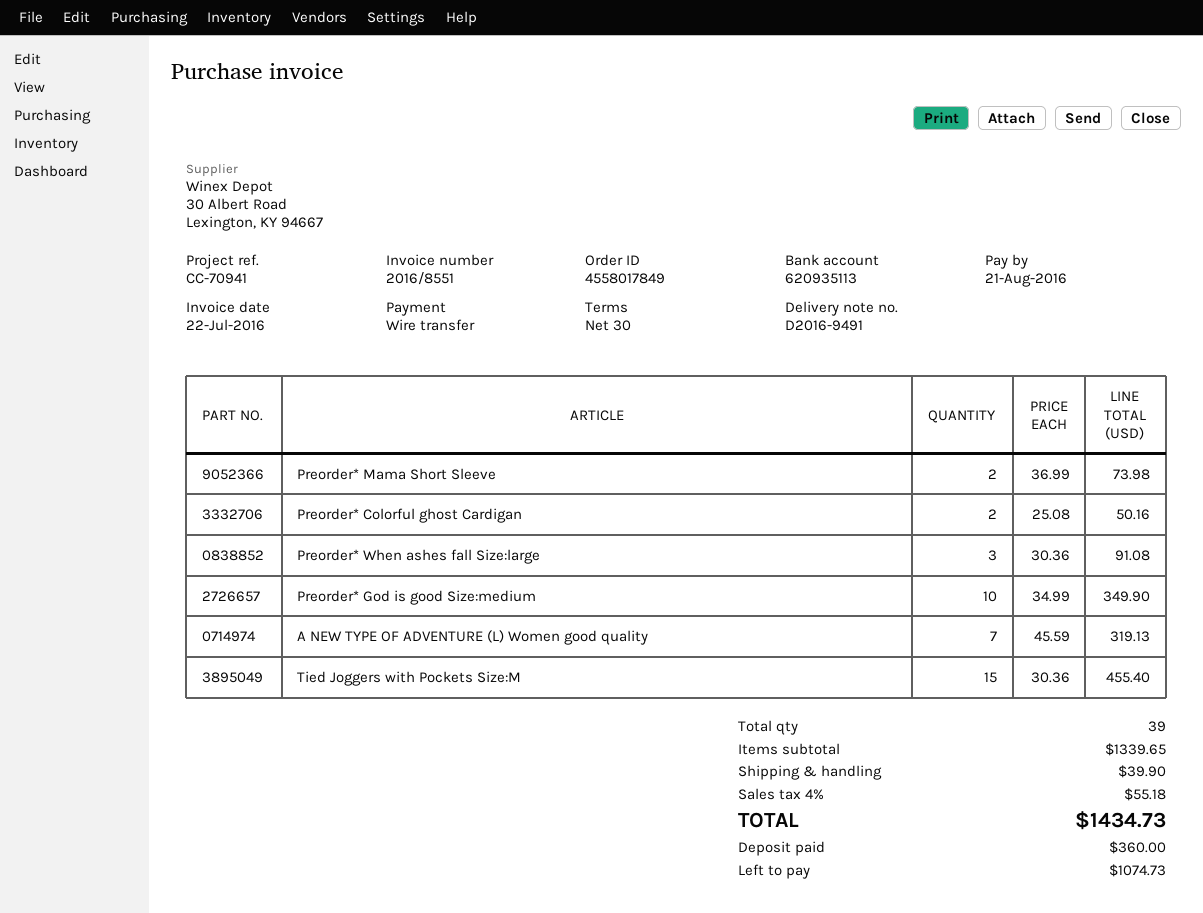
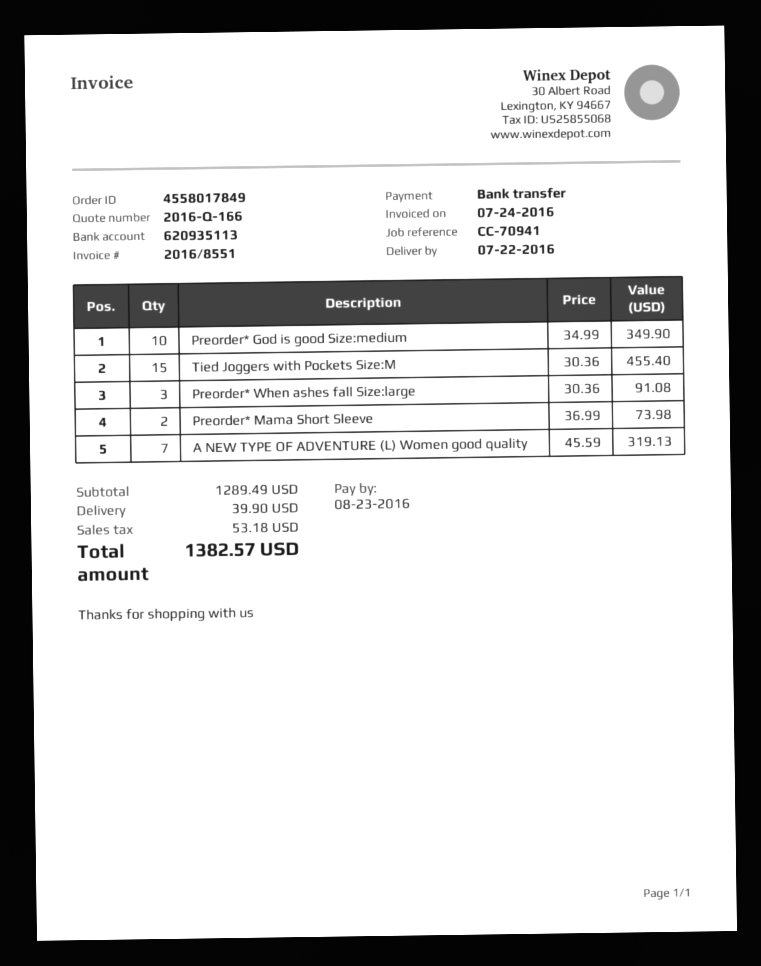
invoice date: 2016-07-22 -> 2016-07-24
due date: 2016-08-21 -> 2016-08-23
Preorder* Colorful ghost Cardigan: 2 x 25.08 = 50.16 -> none
subtotal: 1339.65 -> 1289.49
tax: 55.18 -> 53.18
total: 1434.73 -> 1382.57

